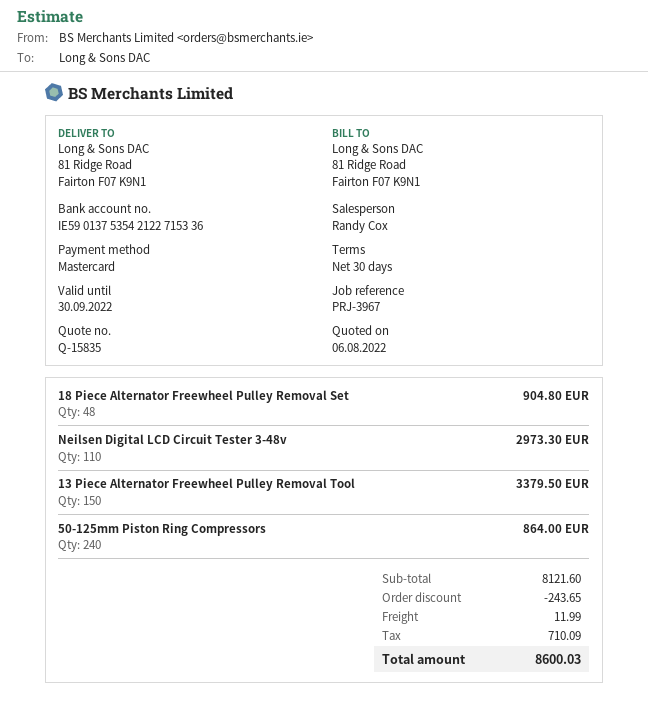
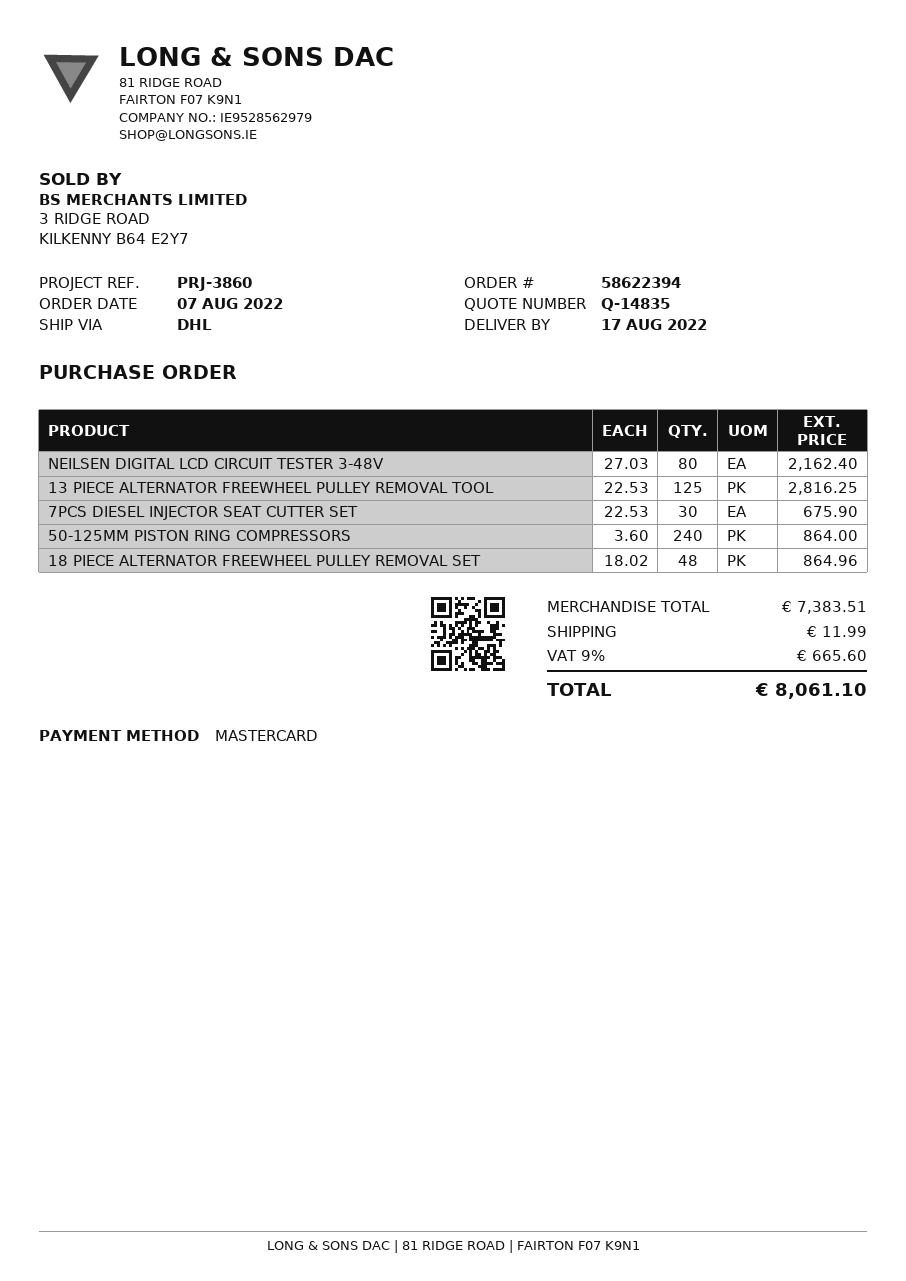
quote number: Q-15835 -> Q-14835
reference: PRJ-3967 -> PRJ-3860
18 Piece Alternator Freewheel Pulley Removal Set: 48 for 904.80 -> 48 for 864.96
Neilsen Digital LCD Circuit Tester 3-48v: 110 for 2973.30 -> 80 for 2162.40
13 Piece Alternator Freewheel Pulley Removal Tool: 150 for 3379.50 -> 125 for 2816.25
7PCS DIESEL INJECTOR SEAT CUTTER SET: none -> 30 for 675.90
subtotal: 8121.60 -> 7383.51
discount: 243.65 -> none
tax: 710.09 -> 665.60
total: 8600.03 -> 8061.10

